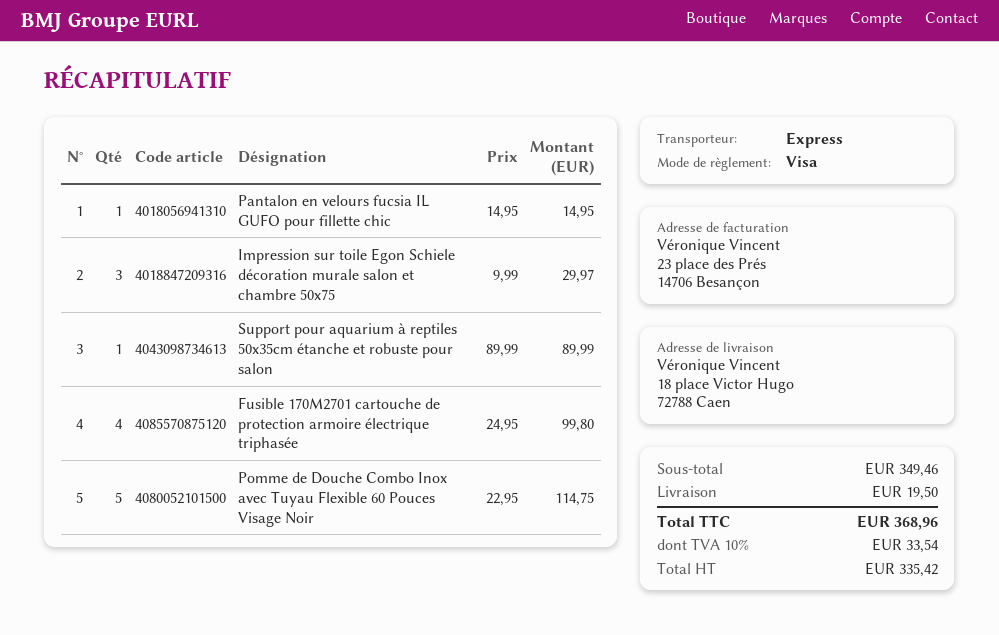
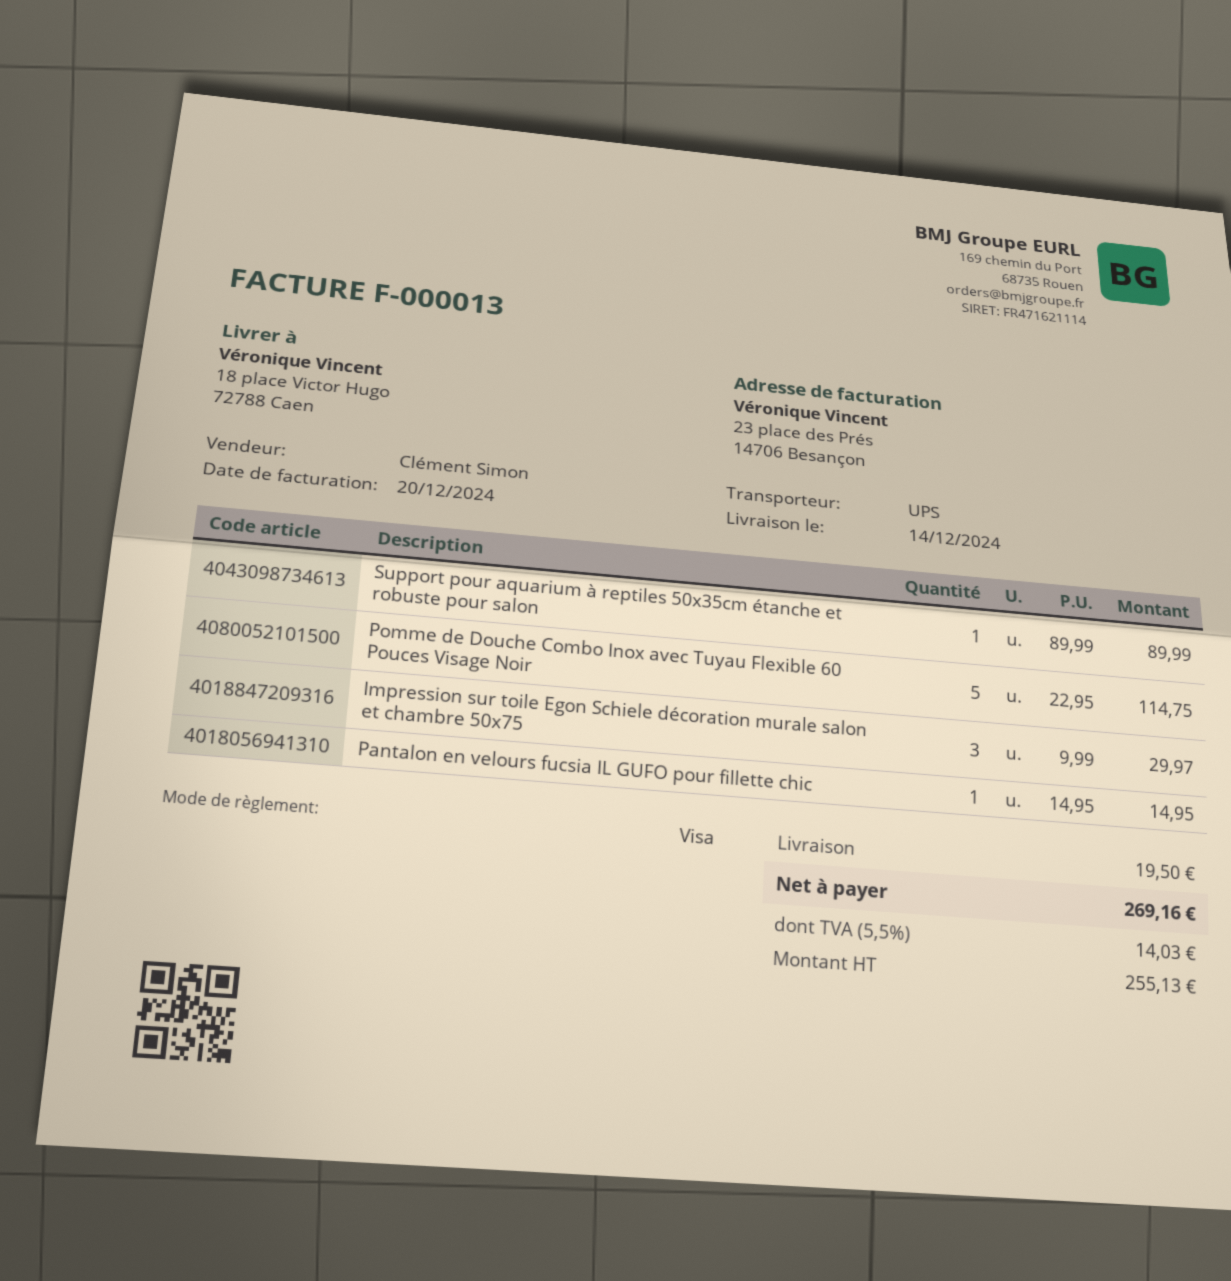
shipping method: express -> UPS
Fusible 170M2701 cartouche de protection armoire électrique triphasée: 4 x 24.95 = 99.80 -> none
net: 335.42 -> 255.13
tax: 10% = 33.54 -> 5.5% = 14.03
total: 368.96 -> 269.16

